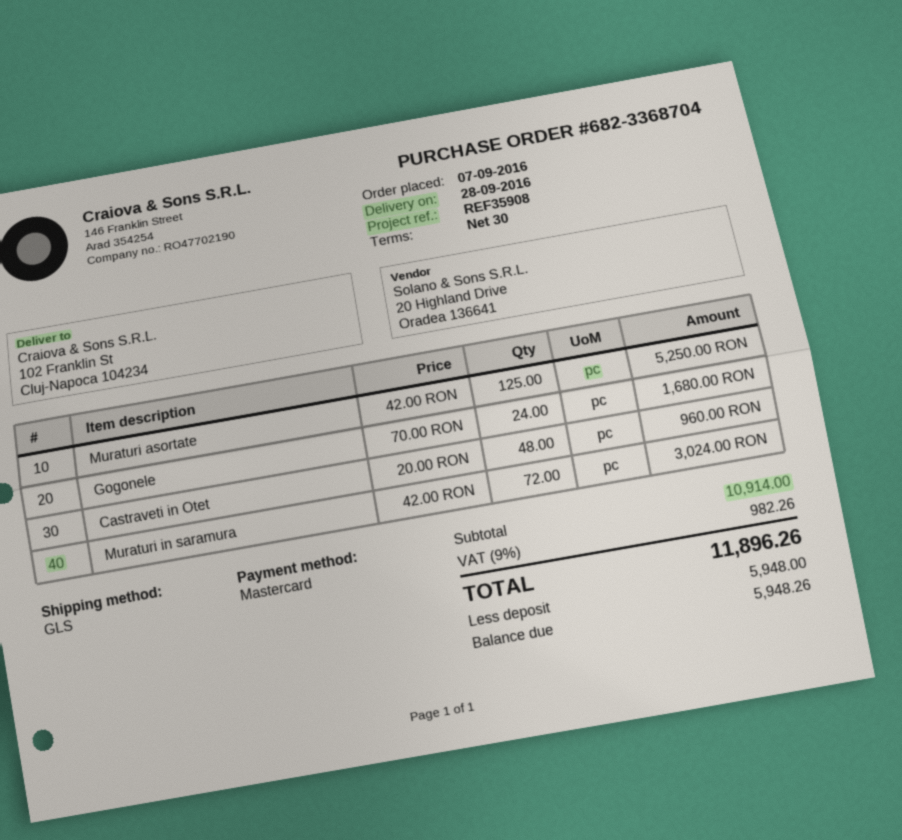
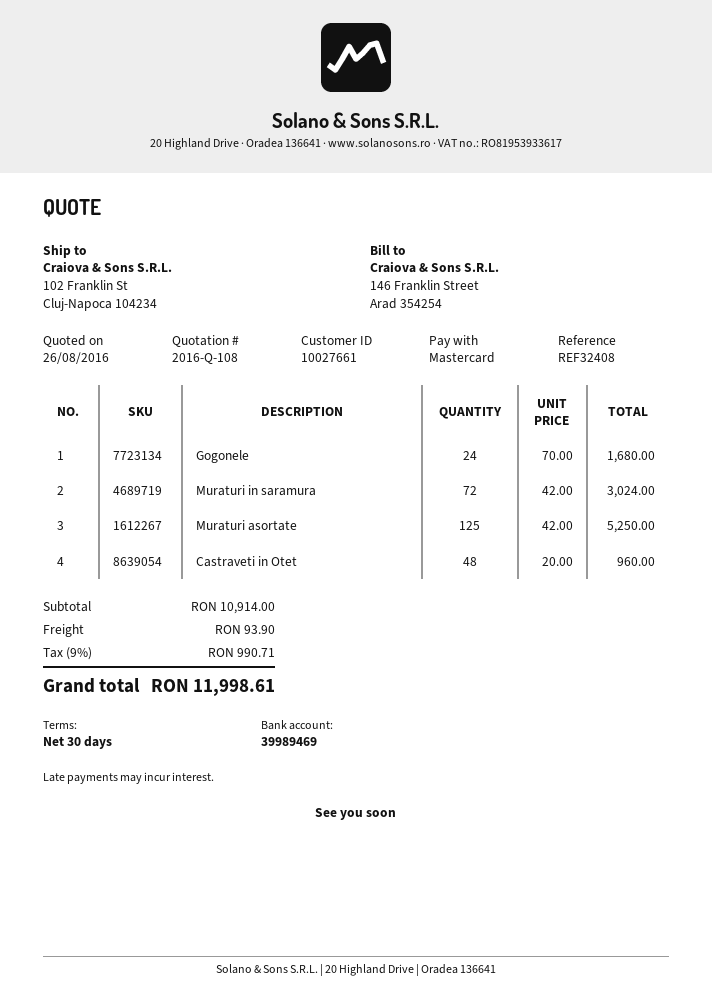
reference: REF35908 -> REF32408
shipping: none -> 93.90
tax: 9% = 982.26 -> 9% = 990.71
total: 11896.26 -> 11998.61

